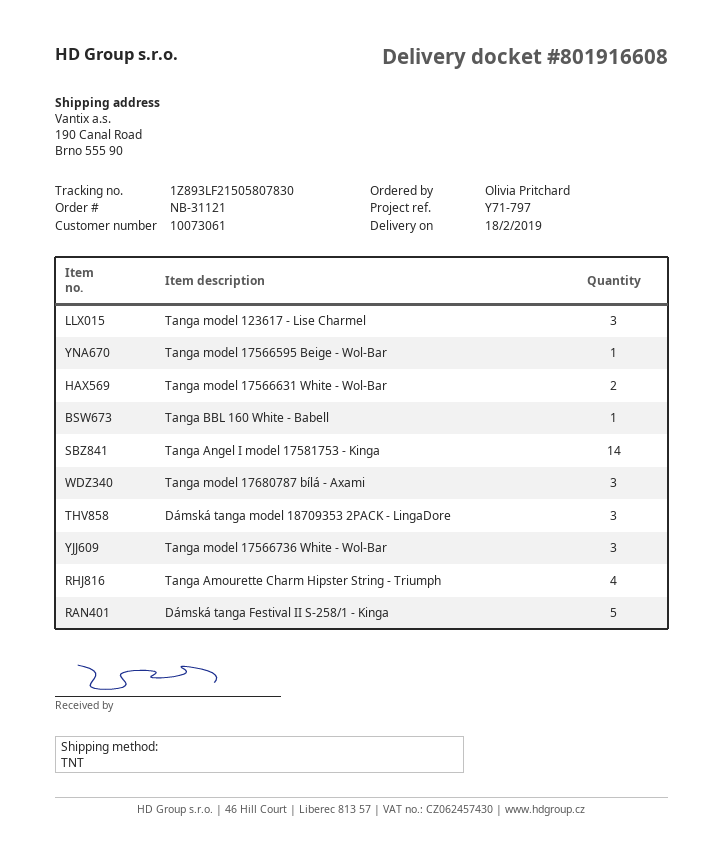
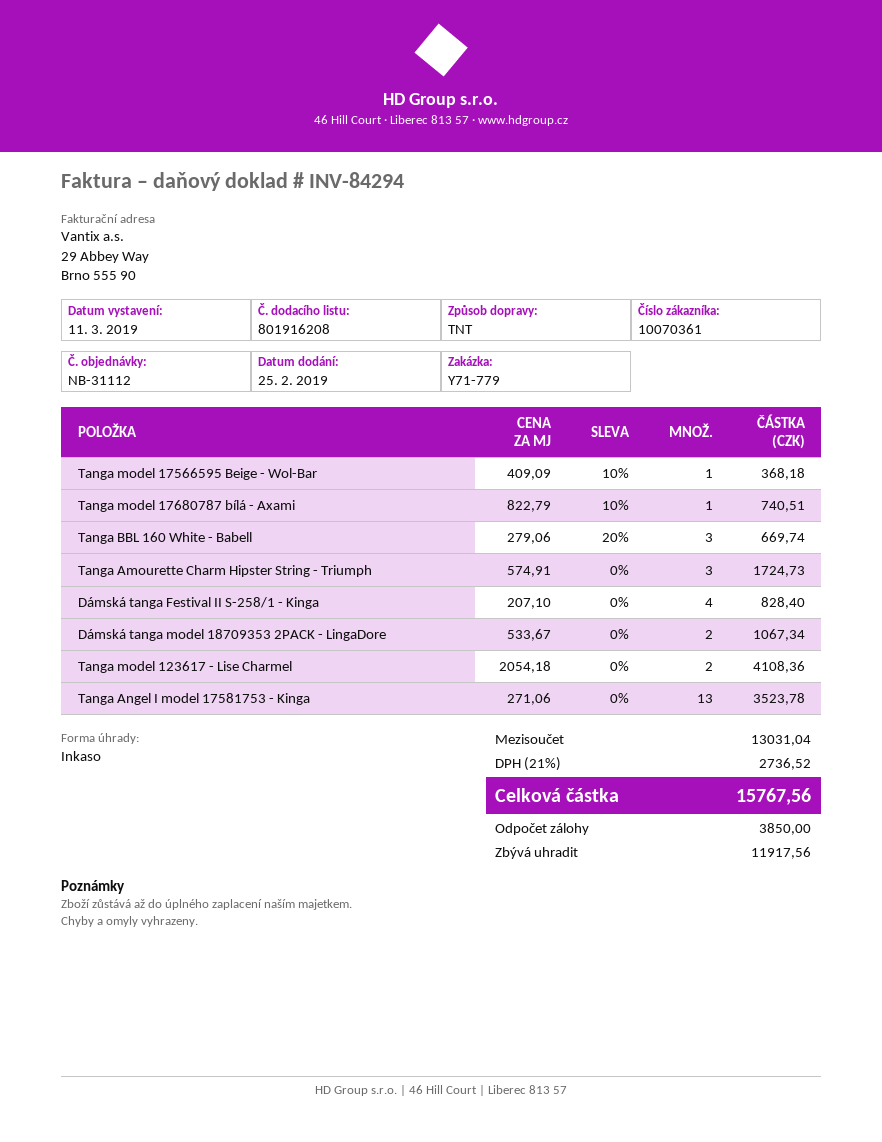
order number: NB-31121 -> NB-31112
delivery note number: 801916608 -> 801916208
delivery date: 2019-02-18 -> 2019-02-25
customer number: 10073061 -> 10070361
reference: Y71-797 -> Y71-779
Tanga model 123617 - Lise Charmel: 3 -> 2
Tanga model 17566631 White - Wol-Bar: 2 -> none
Tanga BBL 160 White - Babell: 1 -> 3
Tanga Angel I model 17581753 - Kinga: 14 -> 13
Tanga model 17680787 bílá - Axami: 3 -> 1
Dámská tanga model 18709353 2PACK - LingaDore: 3 -> 2
Tanga model 17566736 White - Wol-Bar: 3 -> none
Tanga Amourette Charm Hipster String - Triumph: 4 -> 3
Dámská tanga Festival II S-258/1 - Kinga: 5 -> 4

